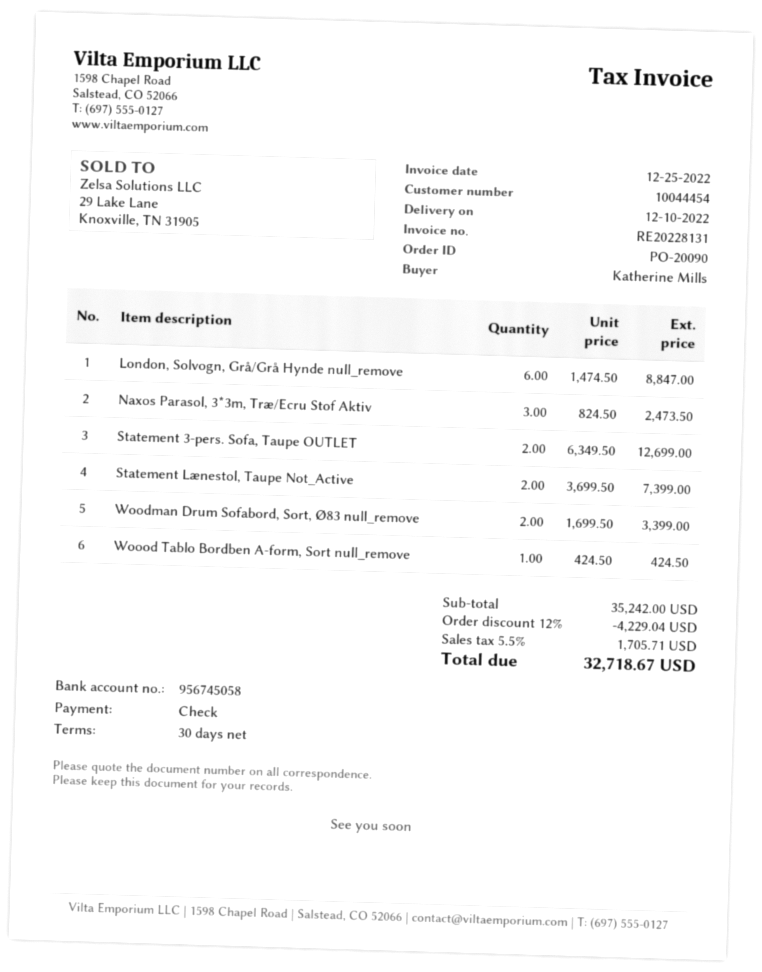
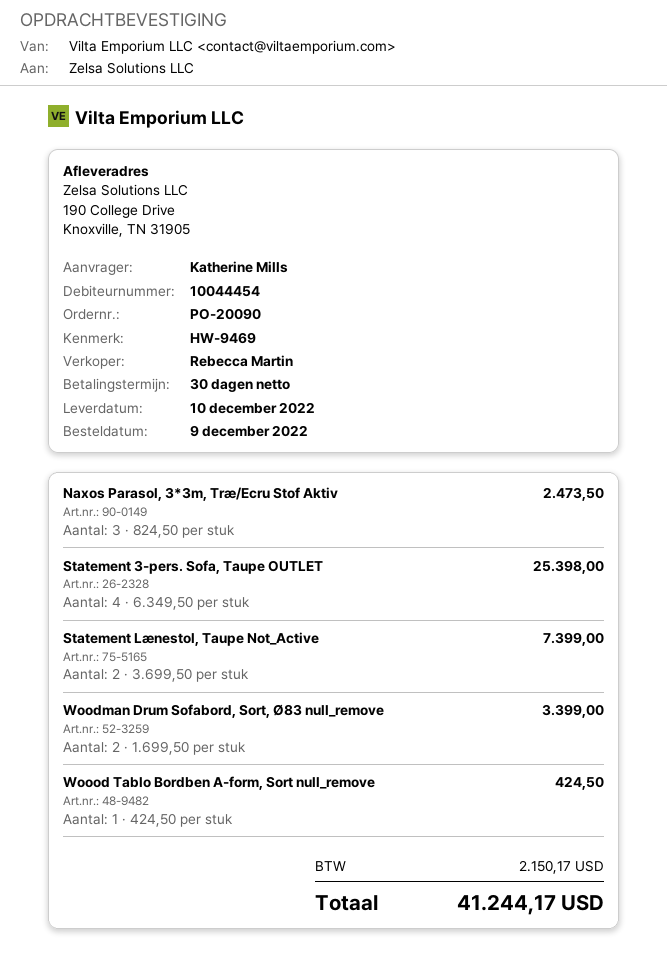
London, Solvogn, Grå/Grå Hynde null_remove: 6 x 1474.50 = 8847.00 -> none
Statement 3-pers. Sofa, Taupe OUTLET: 2 x 6349.50 = 12699.00 -> 4 x 6349.50 = 25398.00
discount: 12% = 4229.04 -> none
tax: 1705.71 -> 2150.17
total: 32718.67 -> 41244.17

